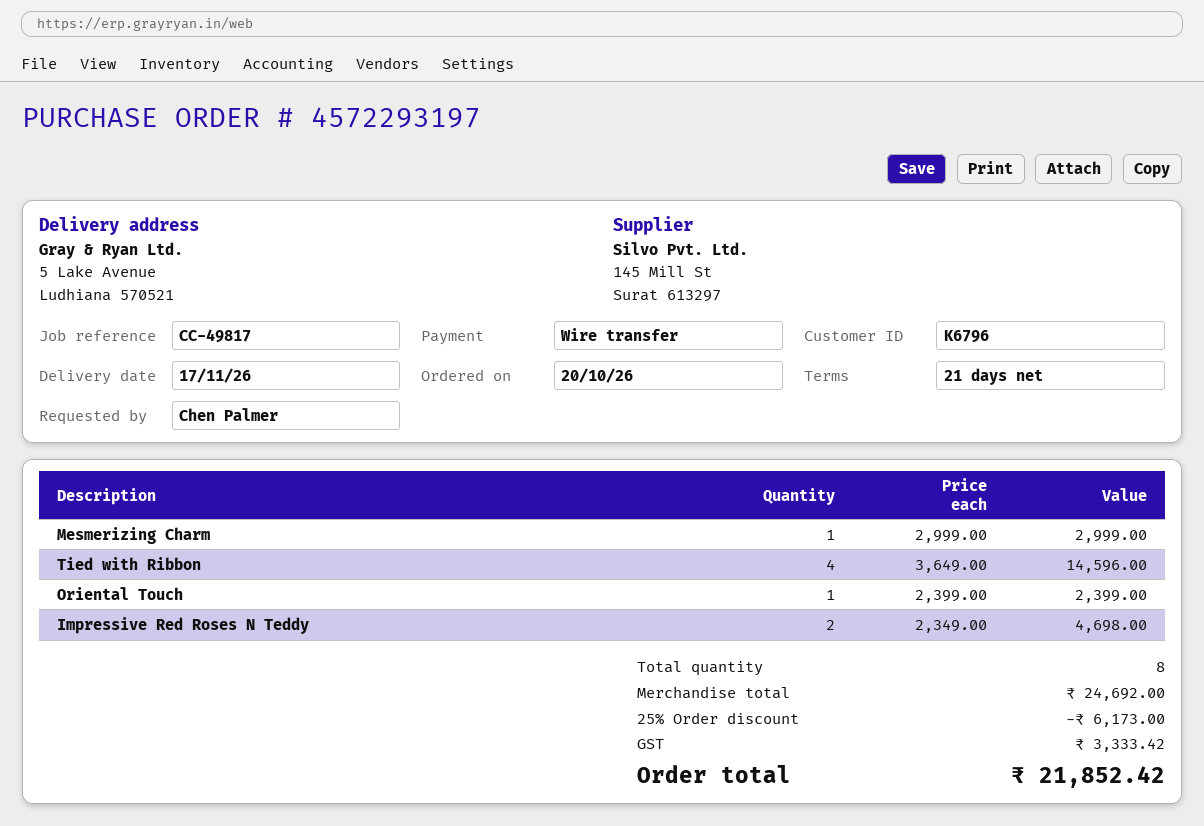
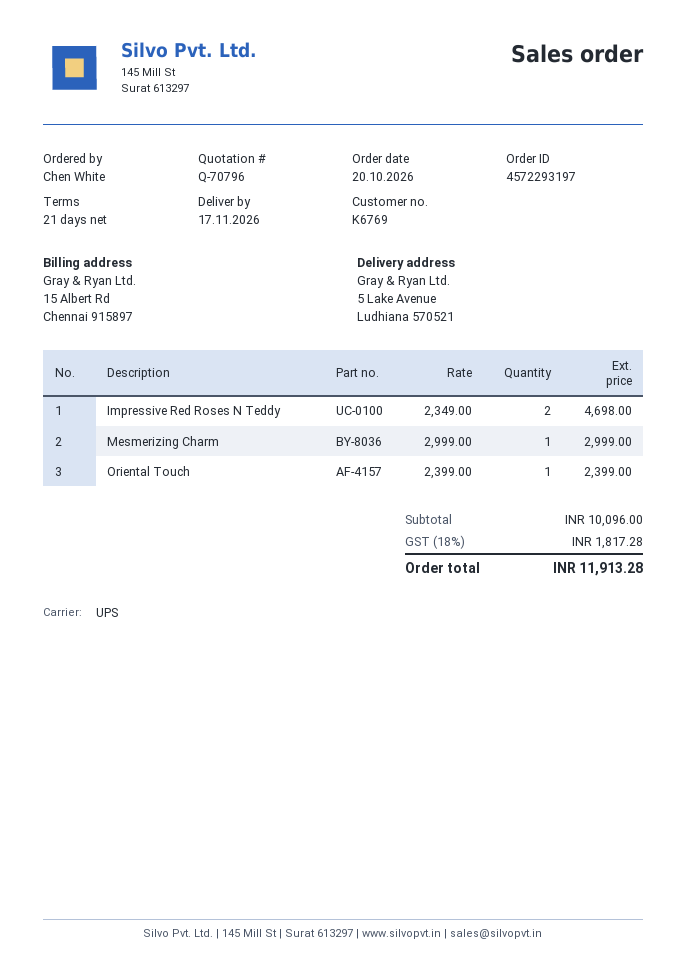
customer number: K6796 -> K6769
ordered by: Chen Palmer -> Chen White
Tied with Ribbon: 4 x 3649.00 = 14596.00 -> none
subtotal: 24692.00 -> 10096.00
discount: 25% = 6173.00 -> none
tax: 3333.42 -> 1817.28
total: 21852.42 -> 11913.28

